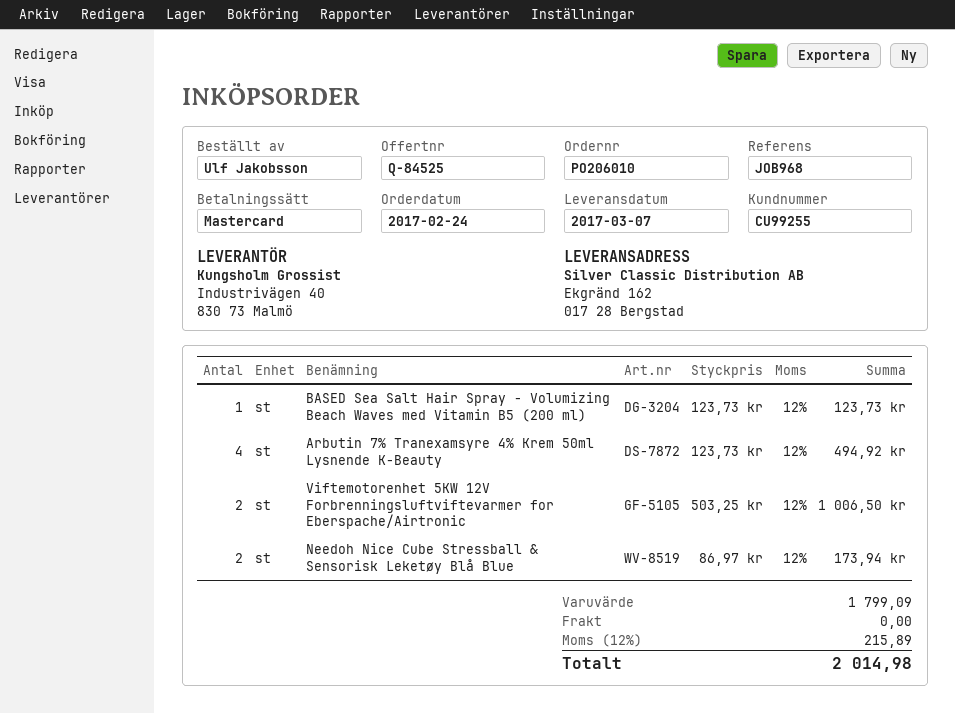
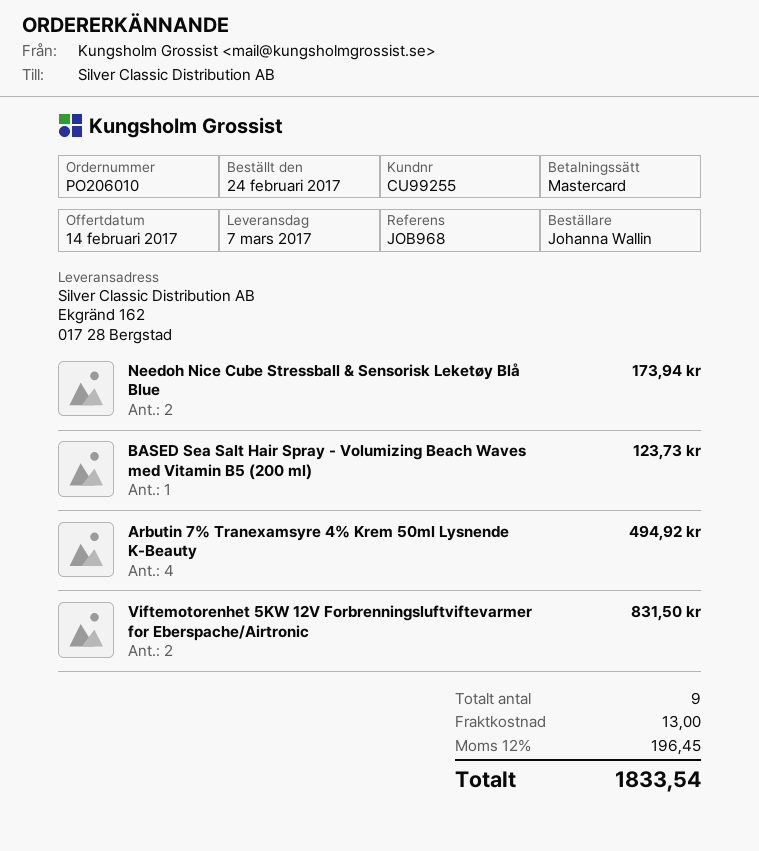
ordered by: Ulf Jakobsson -> Johanna Wallin
Viftemotorenhet 5KW 12V Forbrenningsluftviftevarmer for Eberspache/Airtronic: 2 for 1006.50 -> 2 for 831.50
shipping: 0.00 -> 13.00
tax: 12% = 215.89 -> 12% = 196.45
total: 2014.98 -> 1833.54

